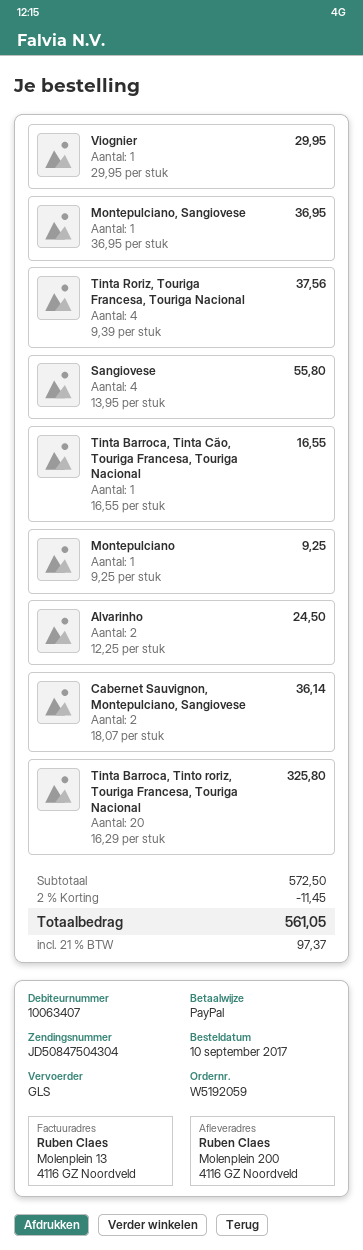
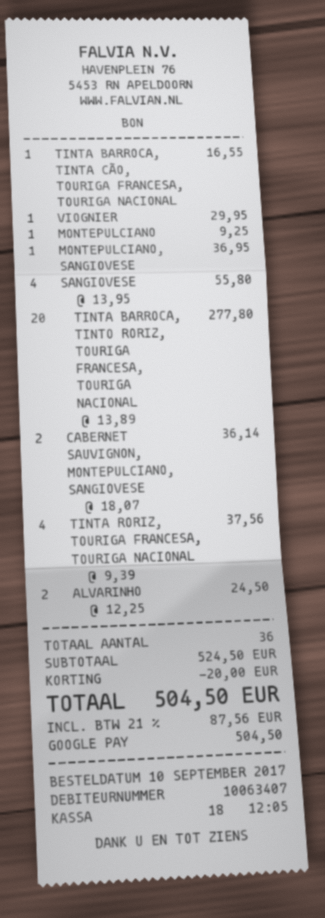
payment method: PayPal -> Google Pay
Tinta Barroca, Tinto roriz, Touriga Francesa, Touriga Nacional: 20 x 16.29 = 325.80 -> 20 x 13.89 = 277.80
subtotal: 572.50 -> 524.50
discount: 11.45 -> 20.00
tax: 21% = 97.37 -> 21% = 87.56
total: 561.05 -> 504.50

